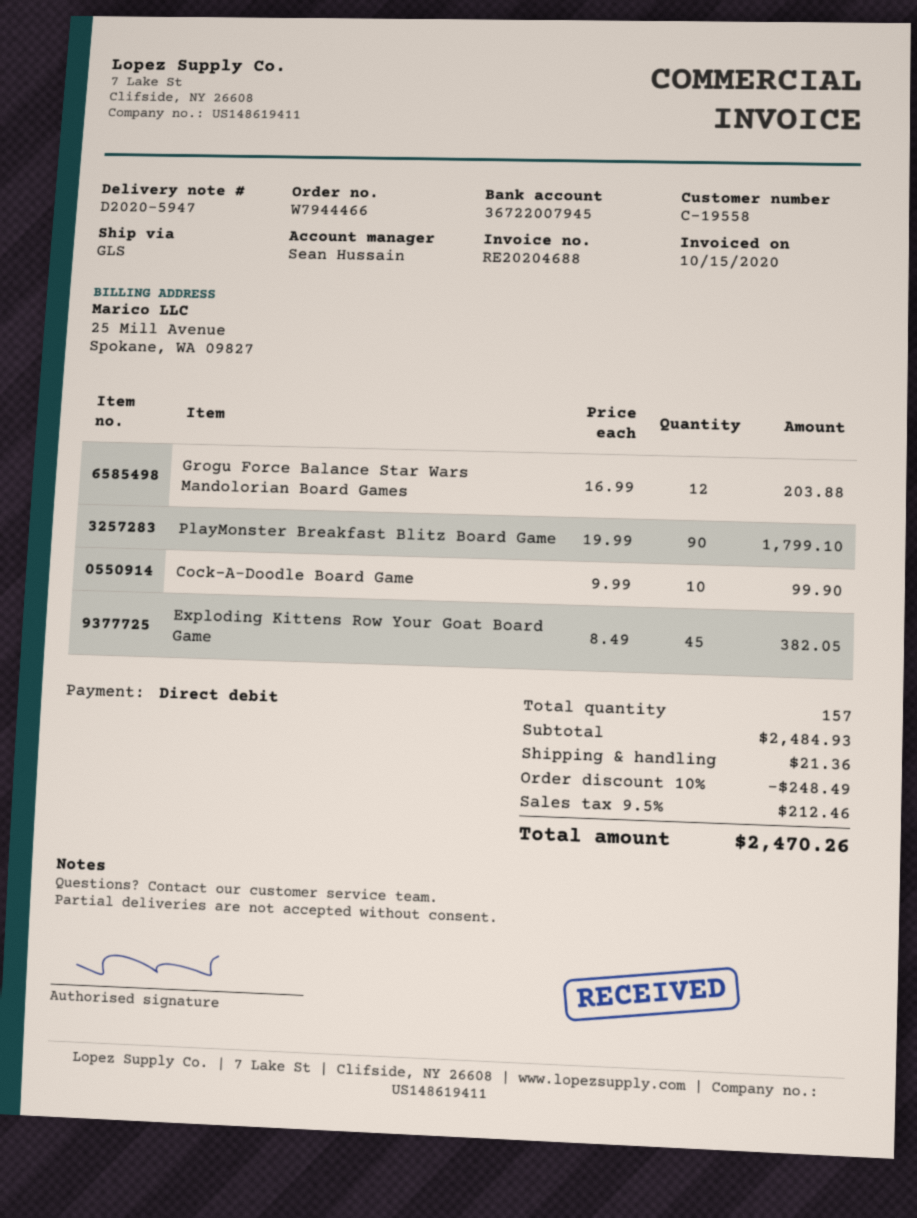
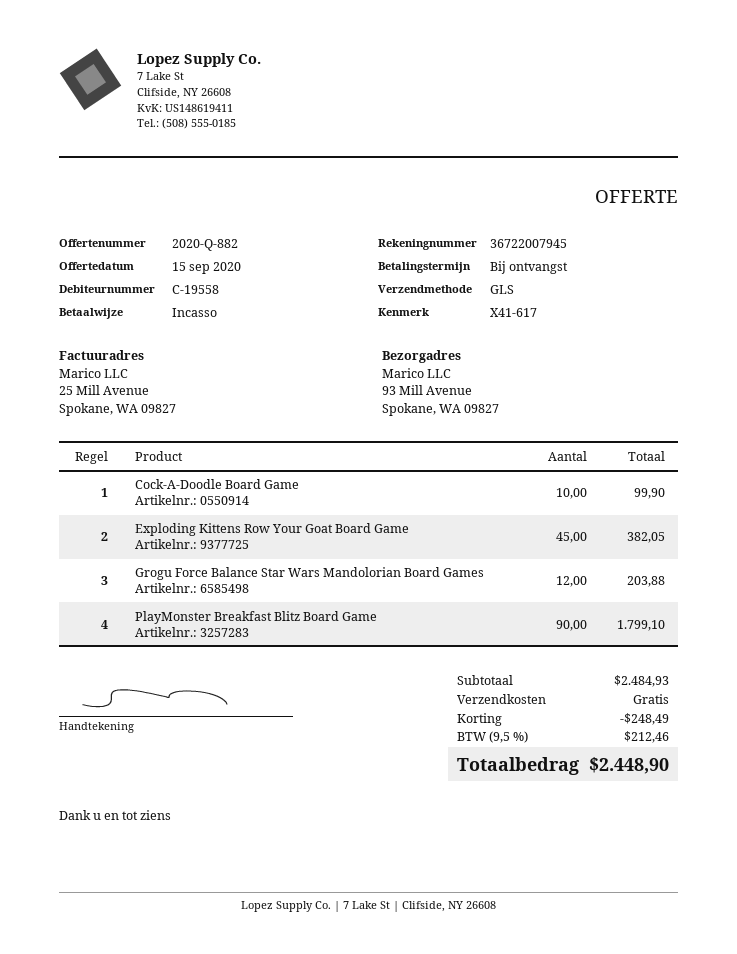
shipping: 21.36 -> 0.00
total: 2470.26 -> 2448.90

